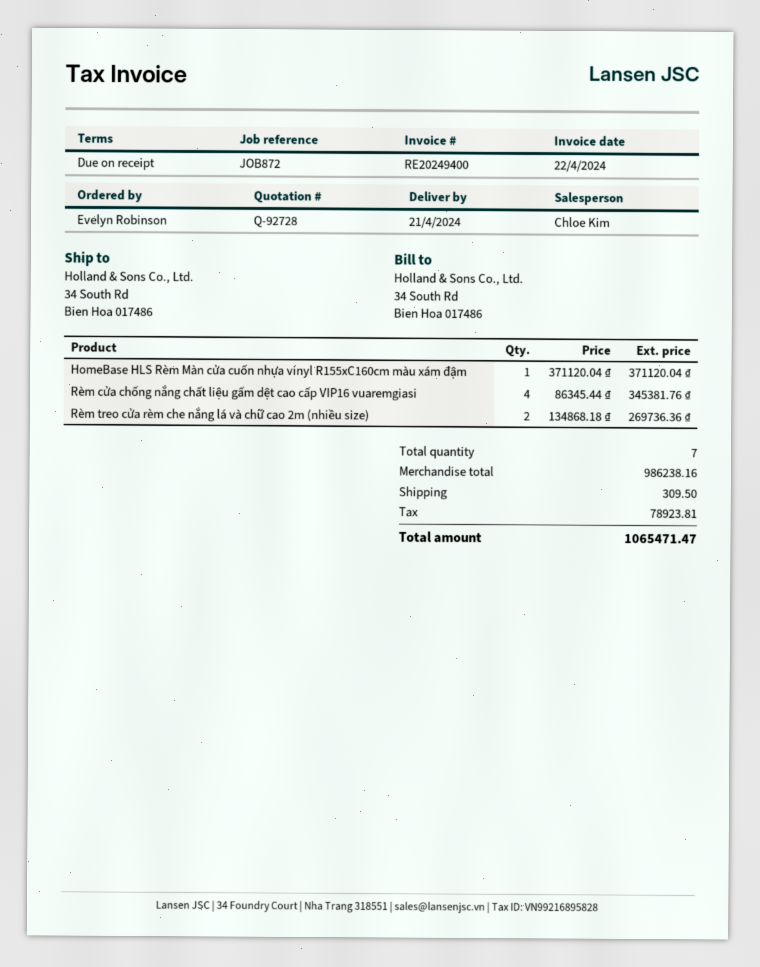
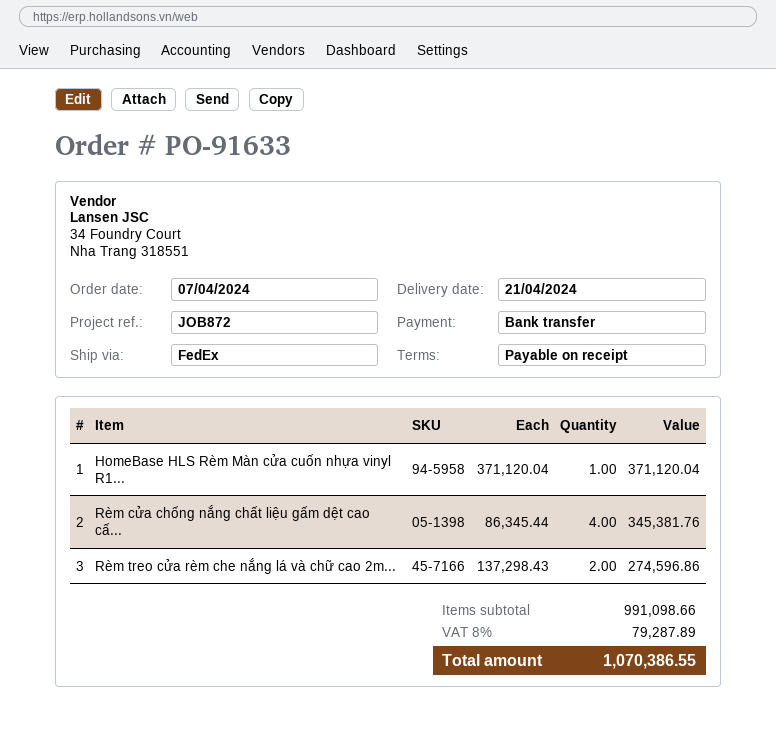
Rèm treo cửa rèm che nắng lá và chữ cao 2m (nhiều size): 2 x 134868.18 = 269736.36 -> 2 x 137298.43 = 274596.86
subtotal: 986238.16 -> 991098.66
shipping: 309.50 -> none
tax: 78923.81 -> 79287.89
total: 1065471.47 -> 1070386.55

